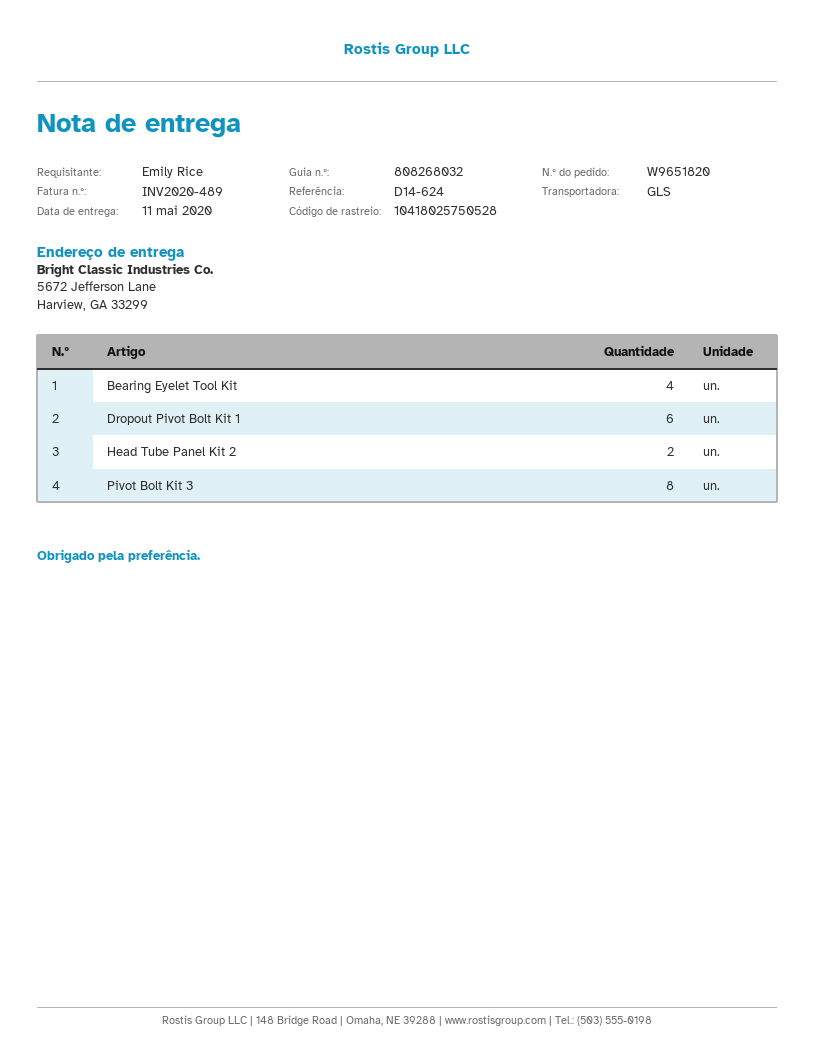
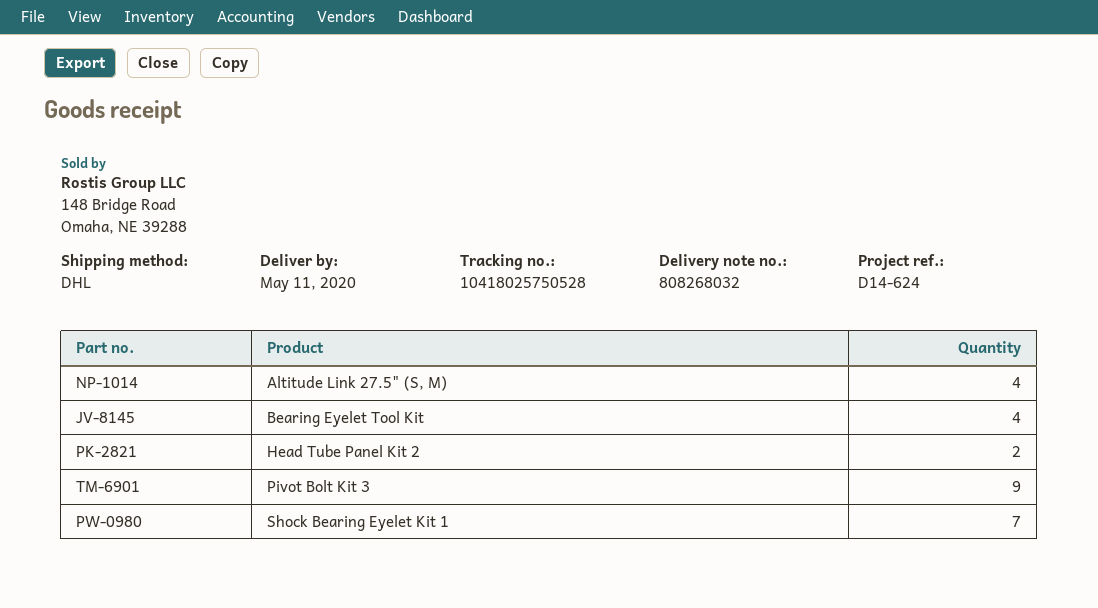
shipping method: GLS -> DHL
Dropout Pivot Bolt Kit 1: 6 -> none
Pivot Bolt Kit 3: 8 -> 9
Altitude Link 27.5" (S, M): none -> 4
Shock Bearing Eyelet Kit 1: none -> 7

